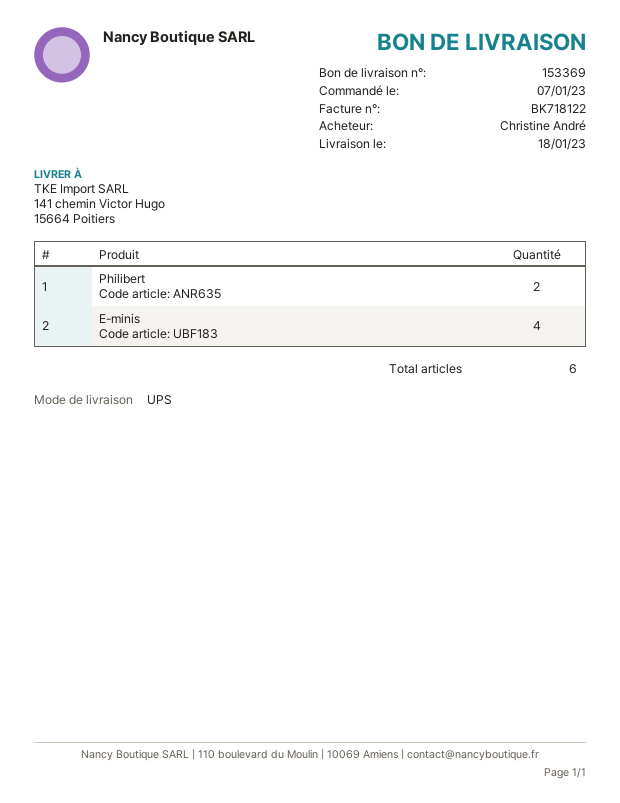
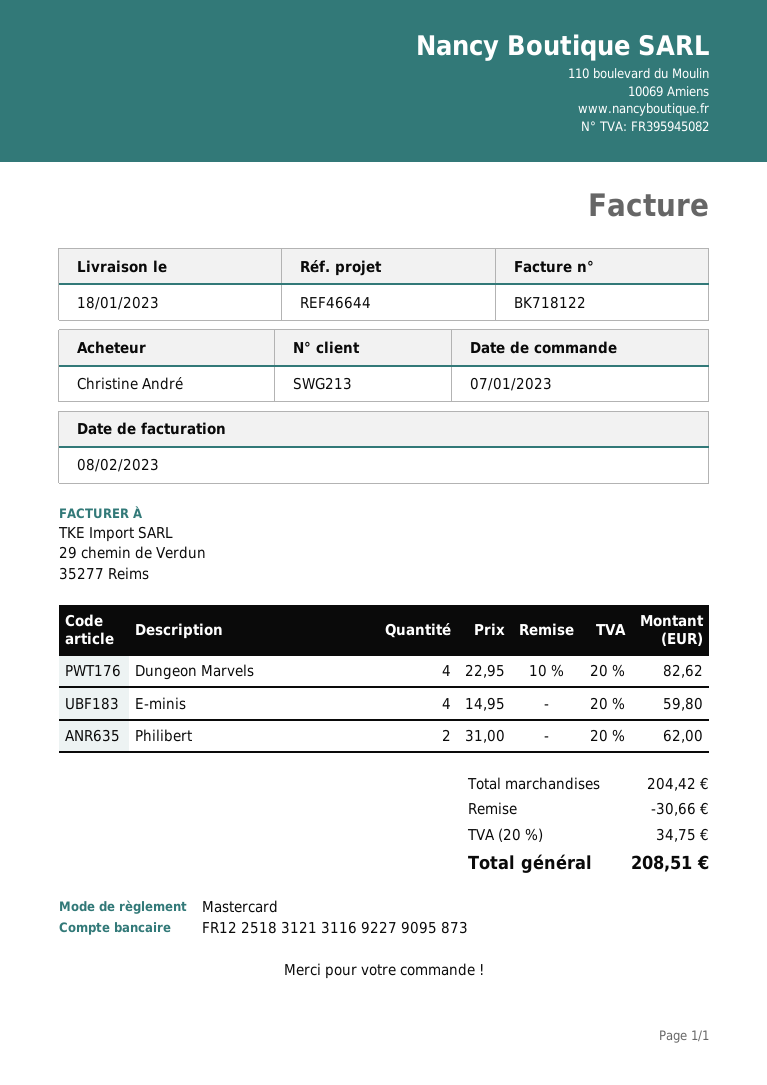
Dungeon Marvels: none -> 4

